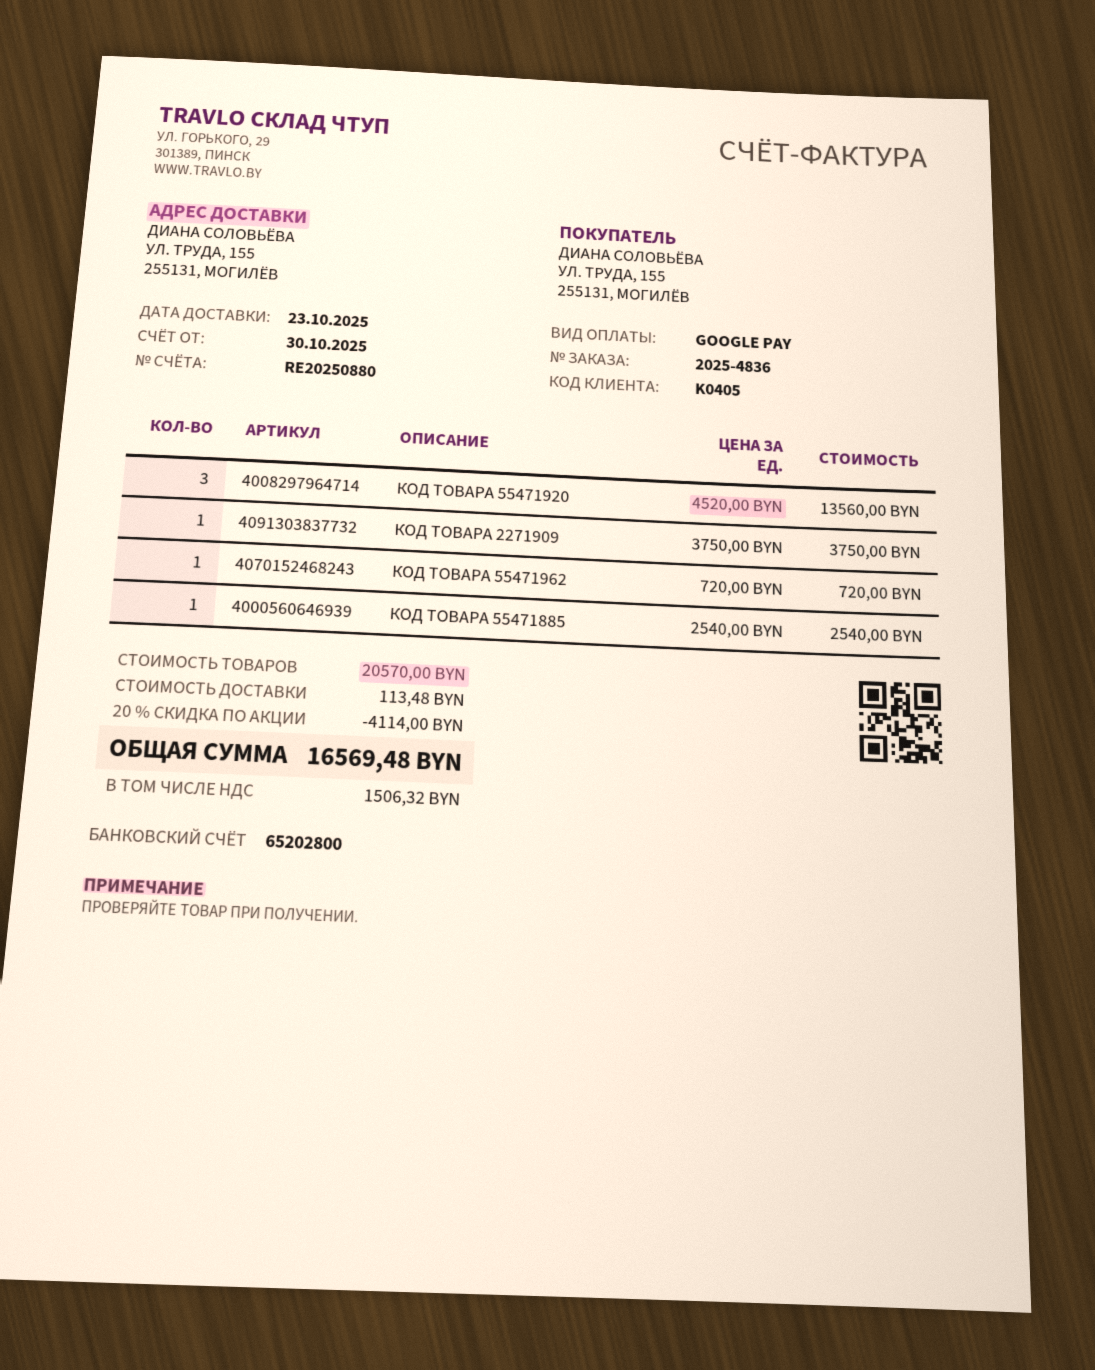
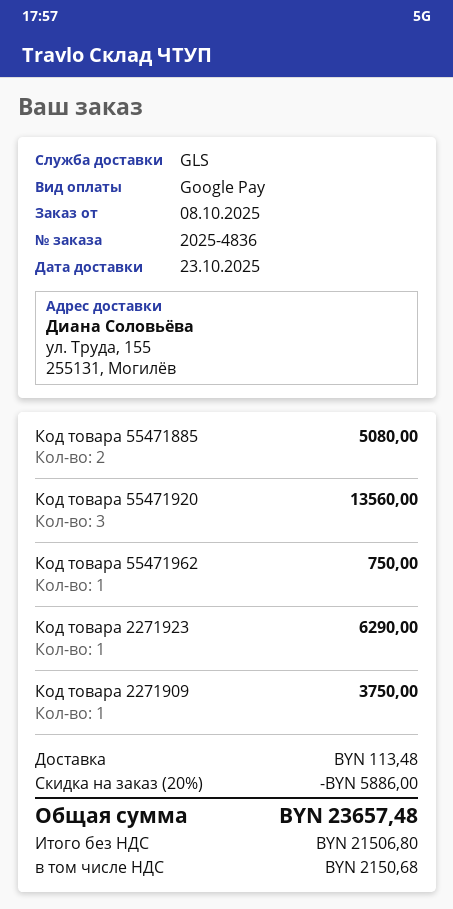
КОД ТОВАРА 55471962: 1 for 720.00 -> 1 for 750.00
КОД ТОВАРА 55471885: 1 for 2540.00 -> 2 for 5080.00
Код товара 2271923: none -> 1 for 6290.00
discount: 20% = 4114.00 -> 20% = 5886.00
tax: 1506.32 -> 2150.68
total: 16569.48 -> 23657.48

